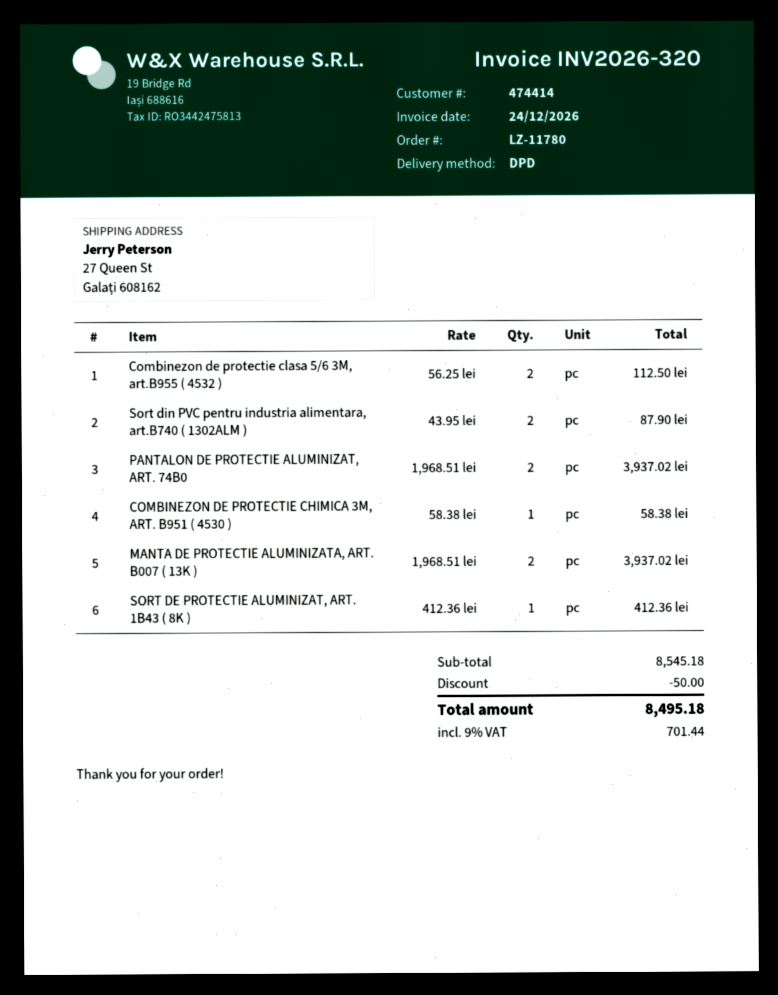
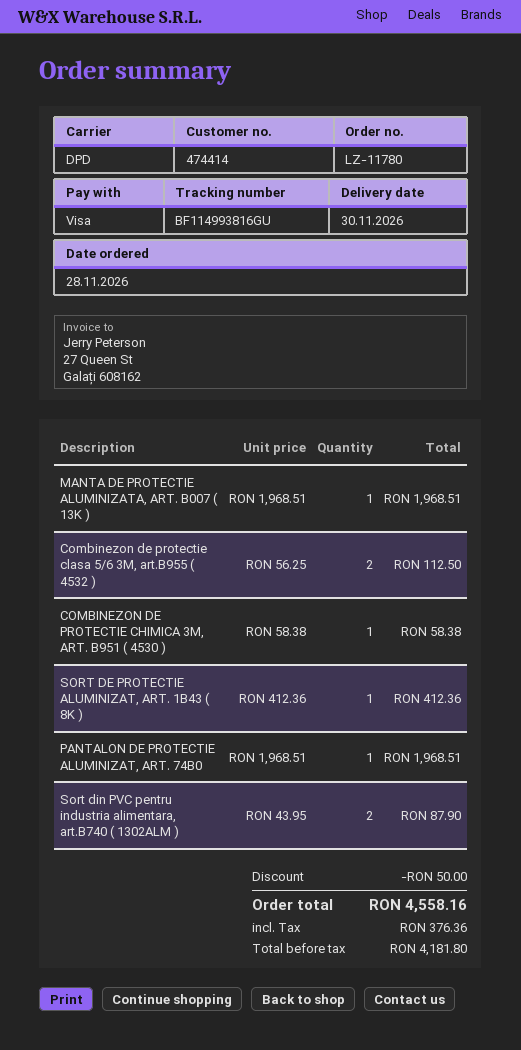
PANTALON DE PROTECTIE ALUMINIZAT, ART. 74B0: 2 x 1968.51 = 3937.02 -> 1 x 1968.51 = 1968.51
MANTA DE PROTECTIE ALUMINIZATA, ART. B007 ( 13K ): 2 x 1968.51 = 3937.02 -> 1 x 1968.51 = 1968.51
tax: 701.44 -> 376.36
total: 8495.18 -> 4558.16

